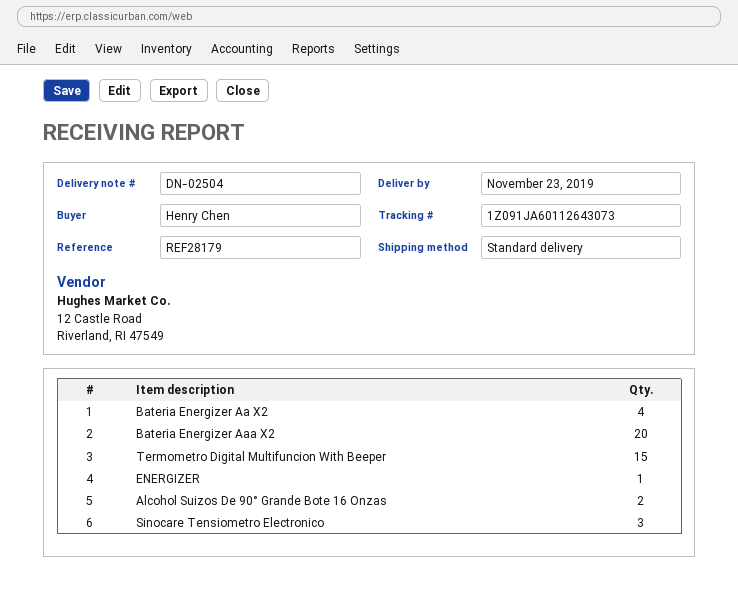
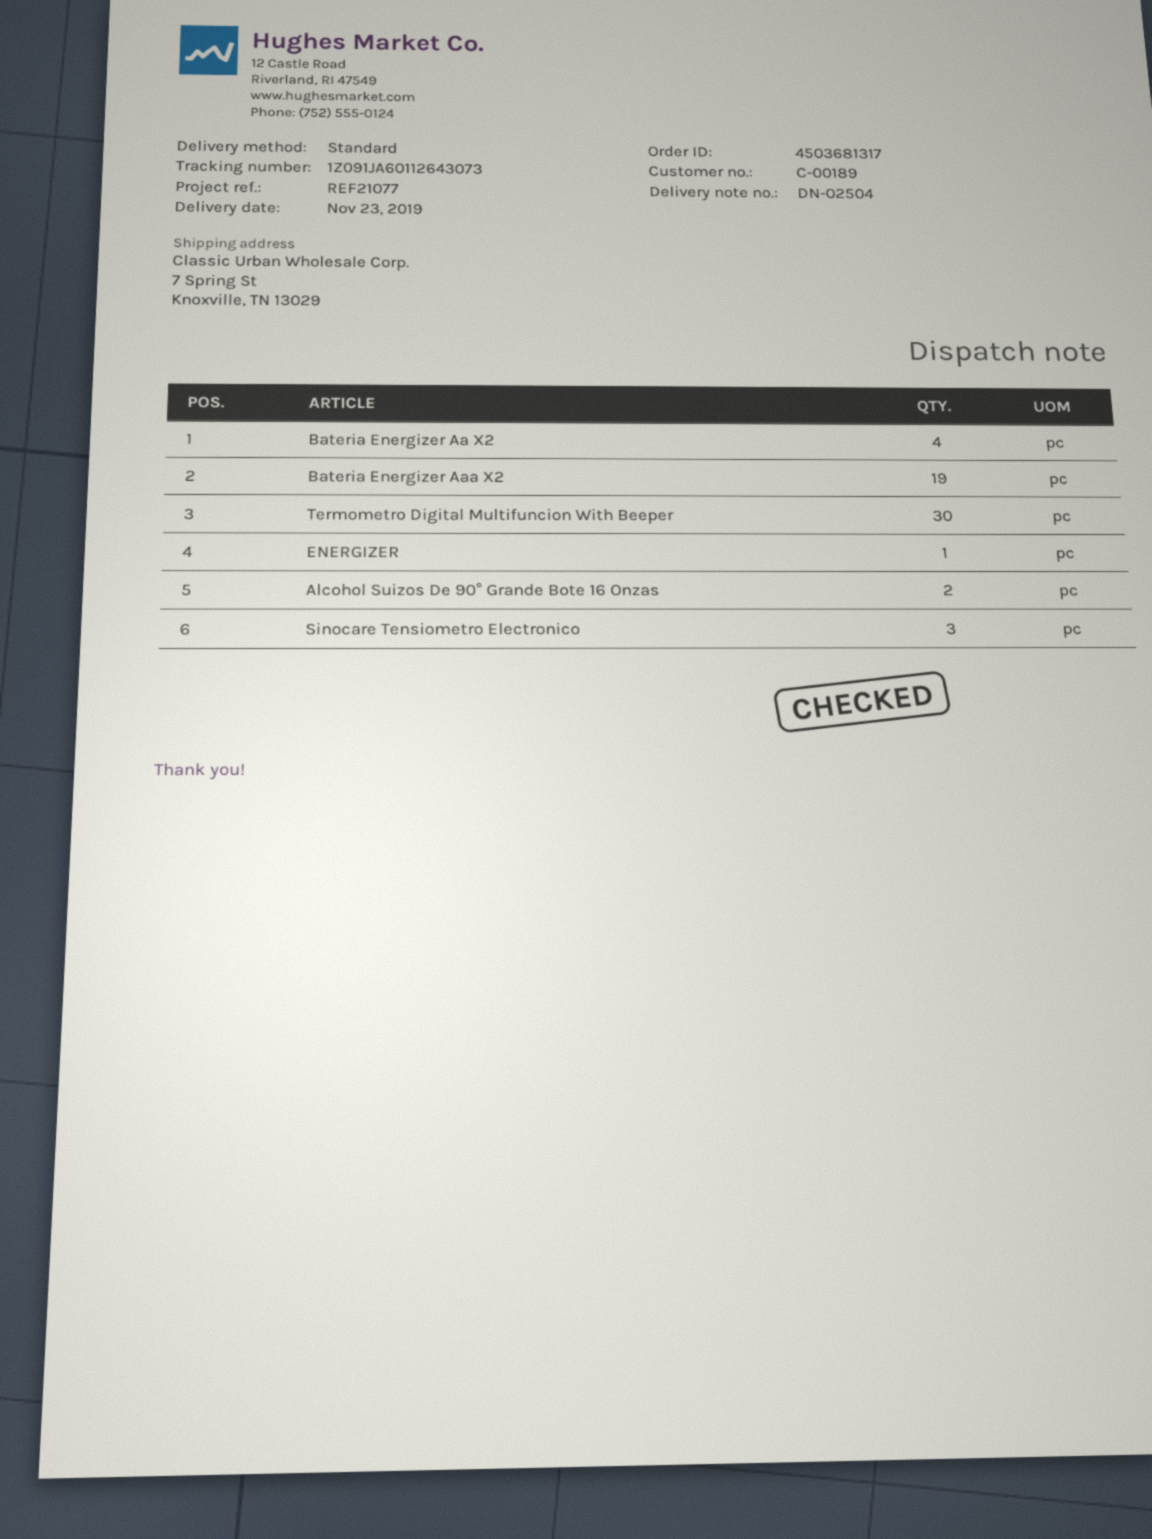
reference: REF28179 -> REF21077
Bateria Energizer Aaa X2: 20 -> 19
Termometro Digital Multifuncion With Beeper: 15 -> 30

